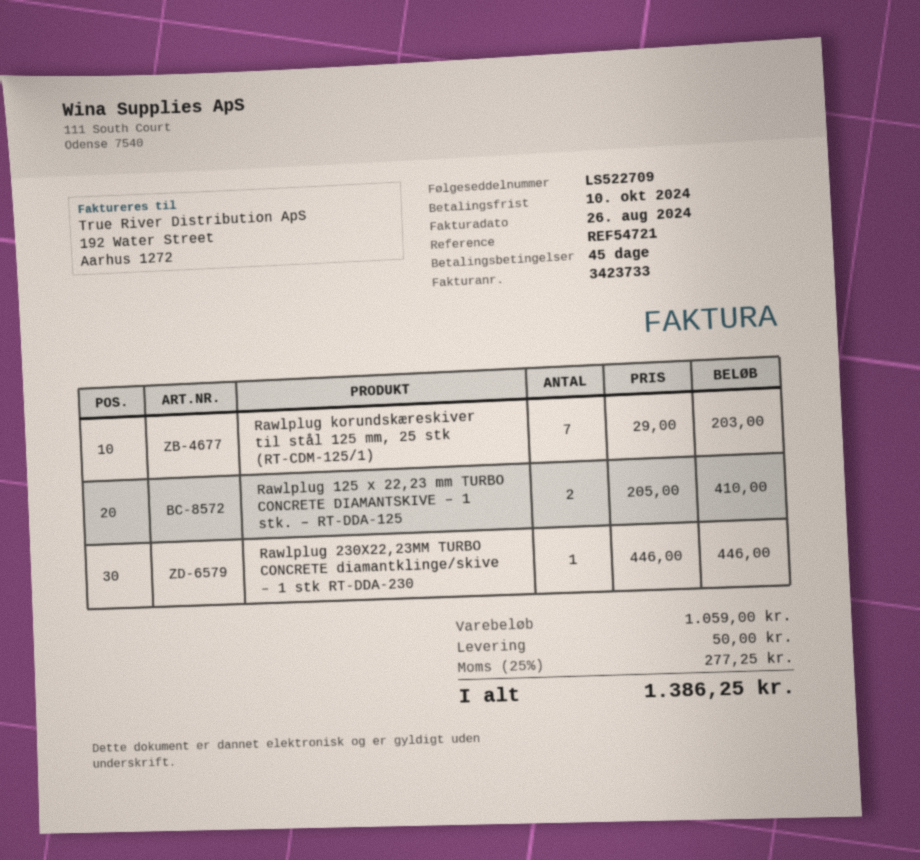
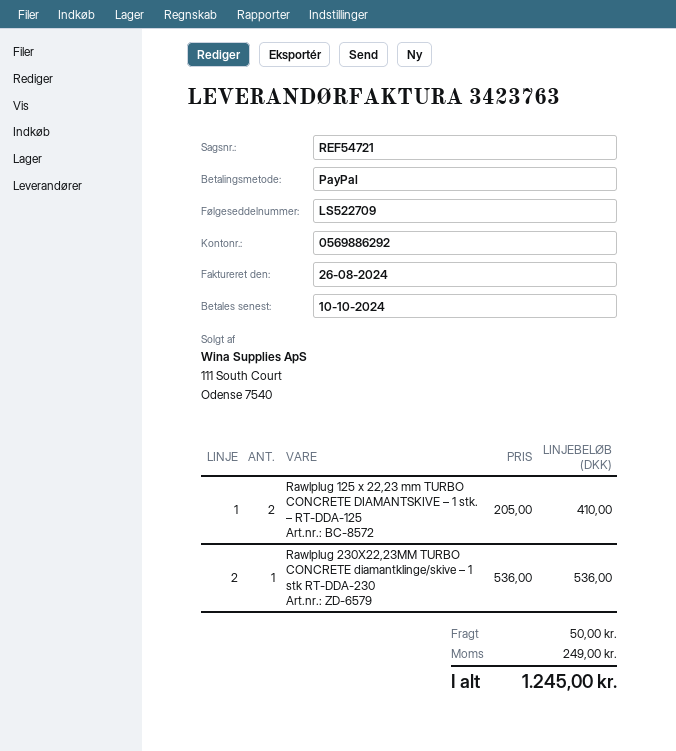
invoice number: 3423733 -> 3423763
Rawlplug korundskæreskiver til stål 125 mm, 25 stk (RT-CDM-125/1): 7 x 29.00 = 203.00 -> none
Rawlplug 230X22,23MM TURBO CONCRETE diamantklinge/skive – 1 stk RT-DDA-230: 1 x 446.00 = 446.00 -> 1 x 536.00 = 536.00
tax: 277.25 -> 249.00
total: 1386.25 -> 1245.00

